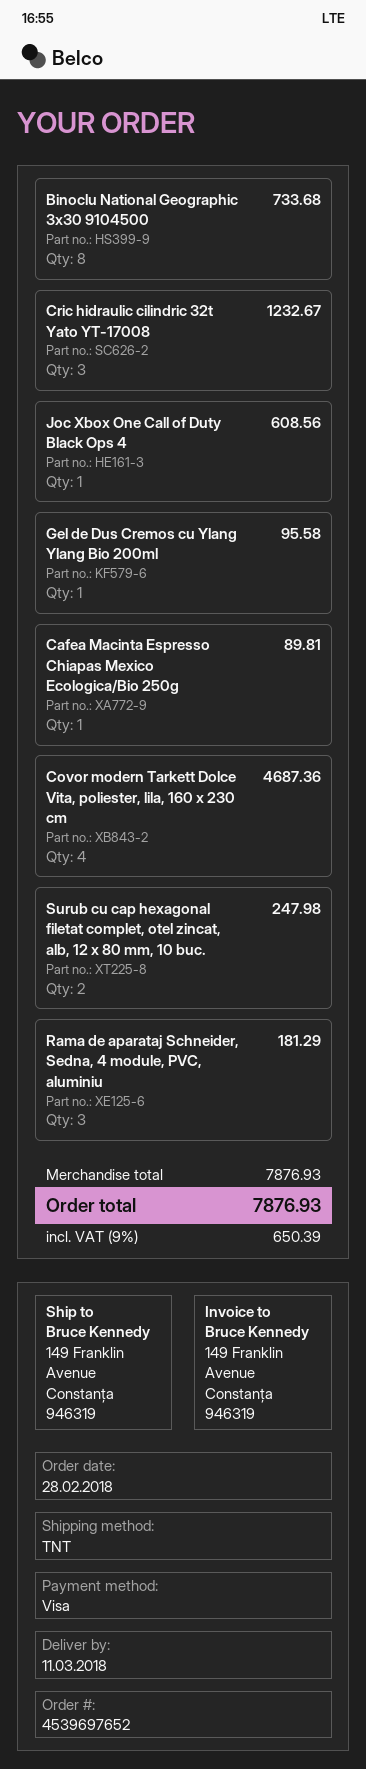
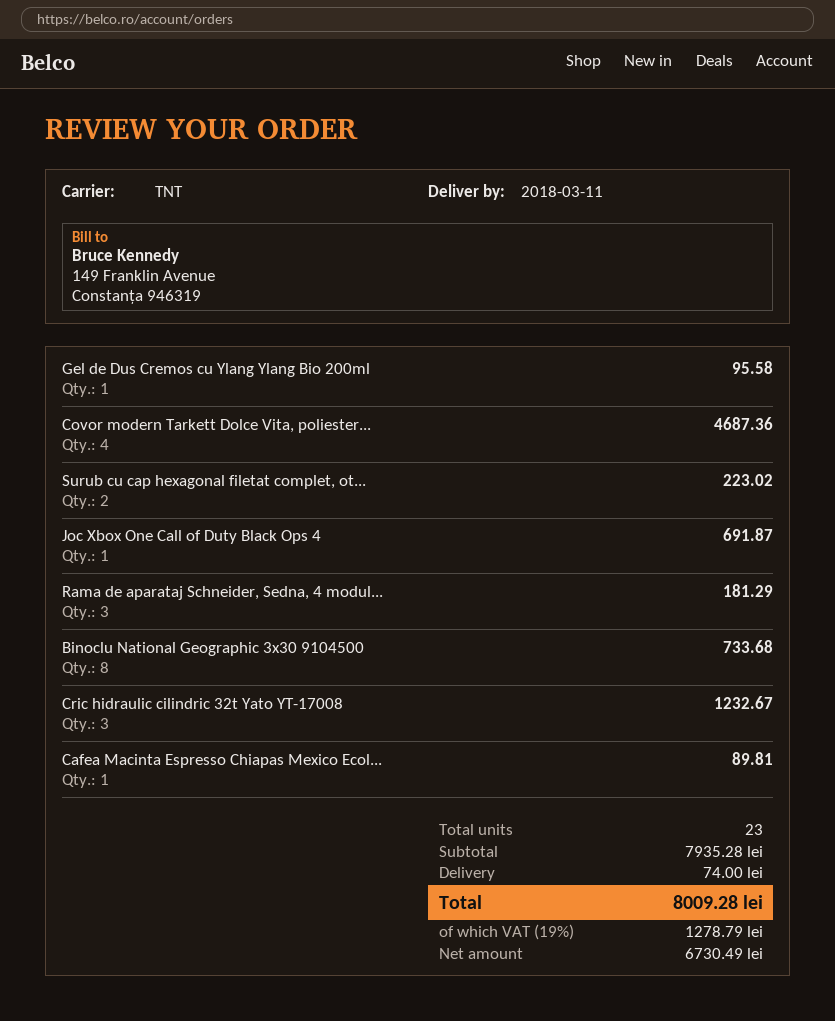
Joc Xbox One Call of Duty Black Ops 4: 1 for 608.56 -> 1 for 691.87
Surub cu cap hexagonal filetat complet, otel zincat, alb, 12 x 80 mm, 10 buc.: 2 for 247.98 -> 2 for 223.02
subtotal: 7876.93 -> 7935.28
shipping: none -> 74.00
tax: 9% = 650.39 -> 19% = 1278.79
total: 7876.93 -> 8009.28

